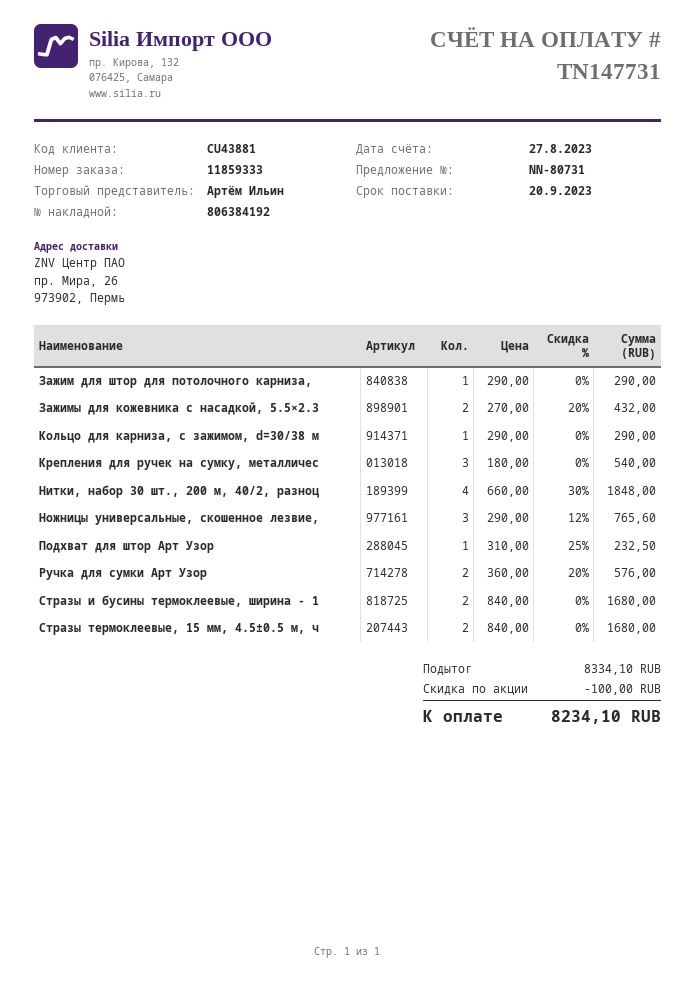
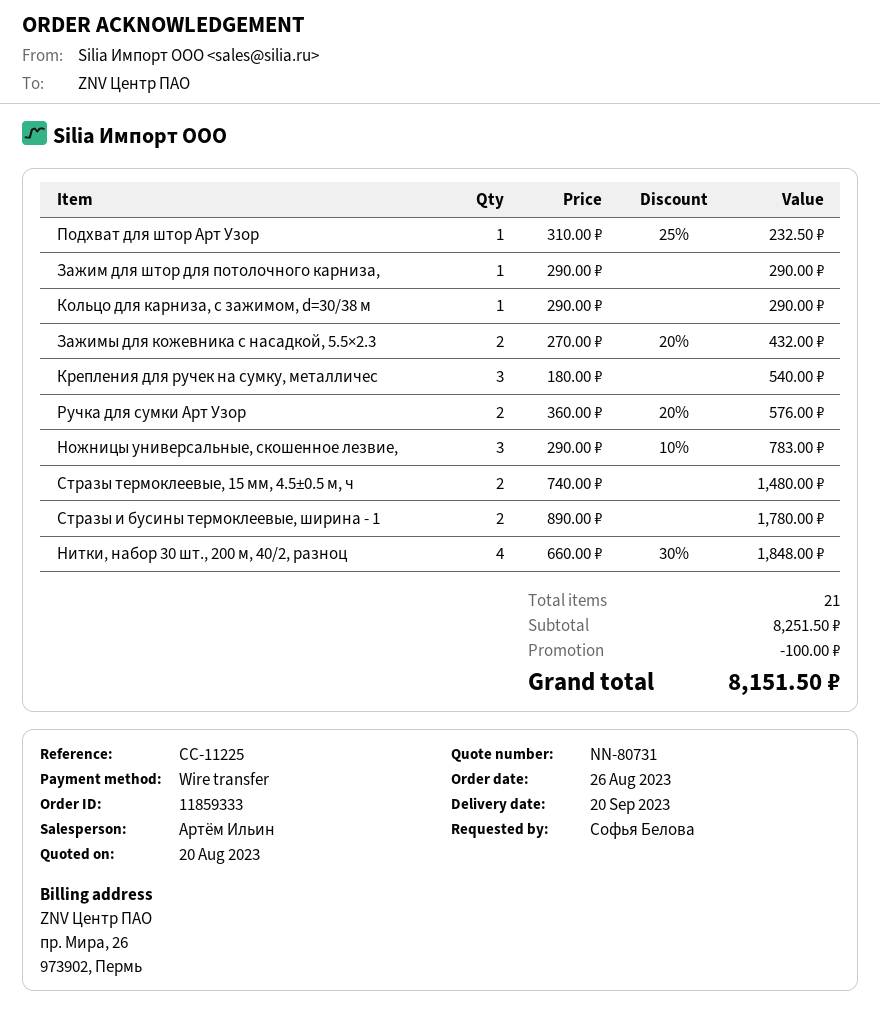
Ножницы универсальные, скошенное лезвие,: 3 x 290.00 - 12% = 765.60 -> 3 x 290.00 - 10% = 783.00
Стразы и бусины термоклеевые, ширина - 1: 2 x 840.00 = 1680.00 -> 2 x 890.00 = 1780.00
Стразы термоклеевые, 15 мм, 4.5±0.5 м, ч: 2 x 840.00 = 1680.00 -> 2 x 740.00 = 1480.00
subtotal: 8334.10 -> 8251.50
total: 8234.10 -> 8151.50

